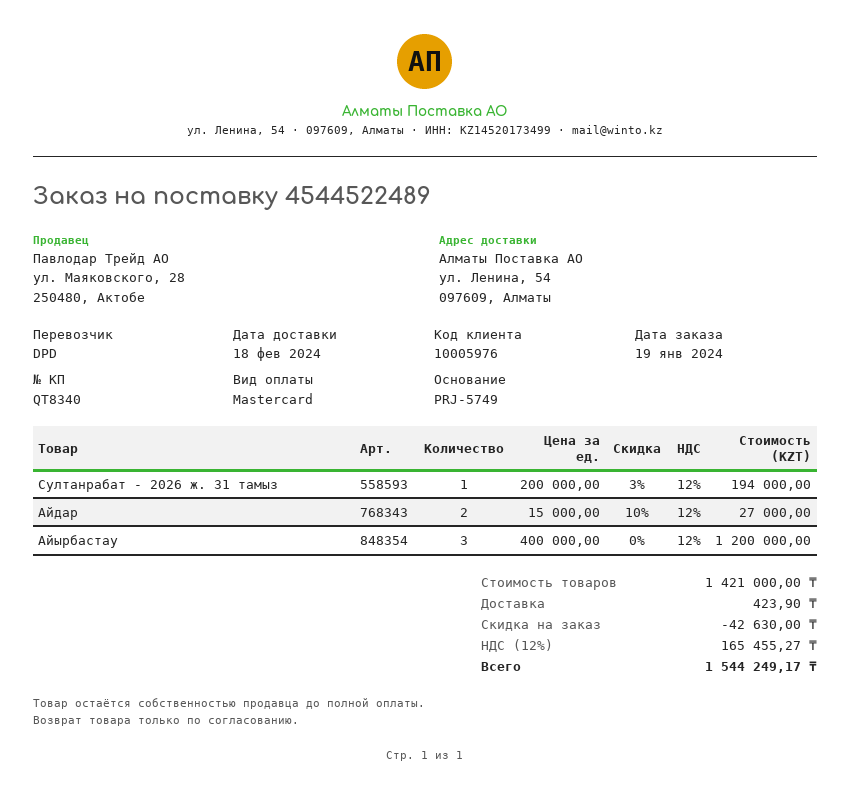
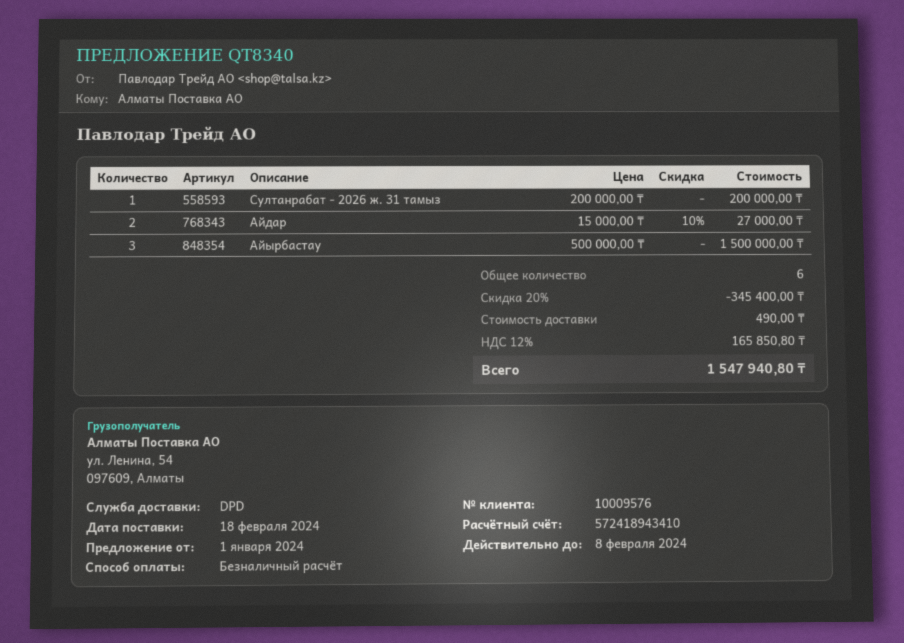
customer number: 10005976 -> 10009576
payment method: Mastercard -> bank transfer
Султанрабат - 2026 ж. 31 тамыз: 1 x 200000.00 - 3% = 194000.00 -> 1 x 200000.00 = 200000.00
Айырбастау: 3 x 400000.00 = 1200000.00 -> 3 x 500000.00 = 1500000.00
discount: 42630.00 -> 345400.00
shipping: 423.90 -> 490.00
tax: 12% = 165455.27 -> 12% = 165850.80
total: 1544249.17 -> 1547940.80

